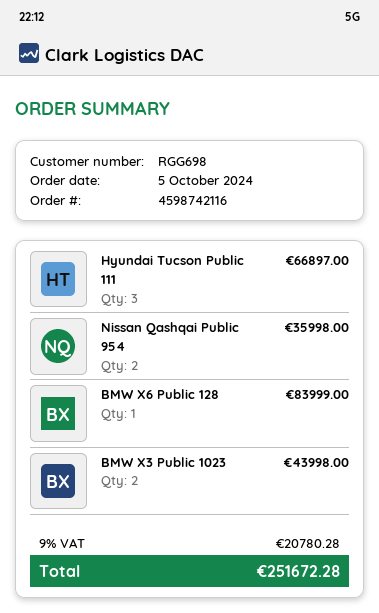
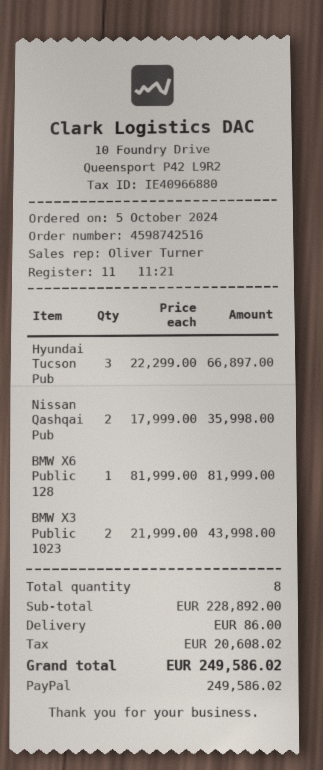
order number: 4598742116 -> 4598742516
BMW X6 Public 128: 1 for 83999.00 -> 1 for 81999.00
shipping: none -> 86.00
tax: 20780.28 -> 20608.02
total: 251672.28 -> 249586.02

